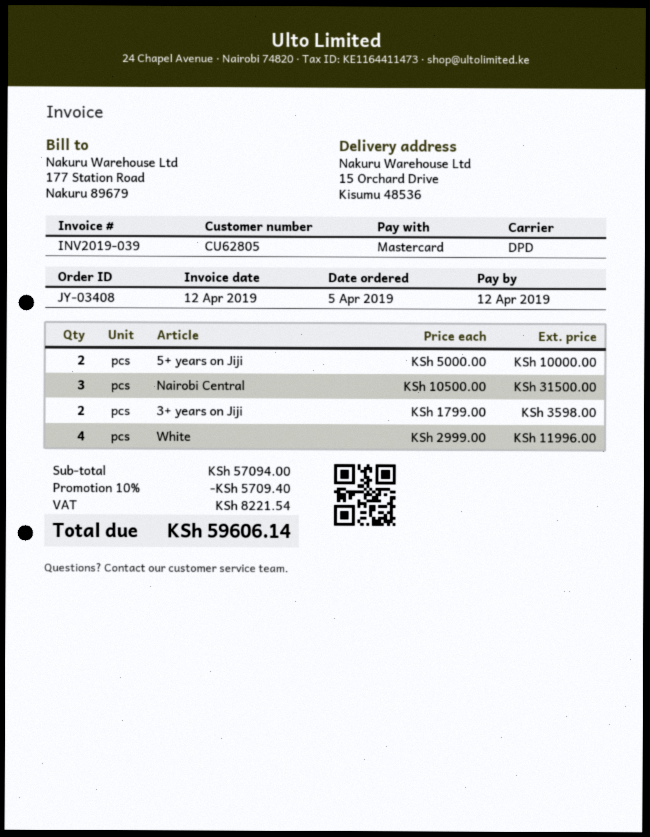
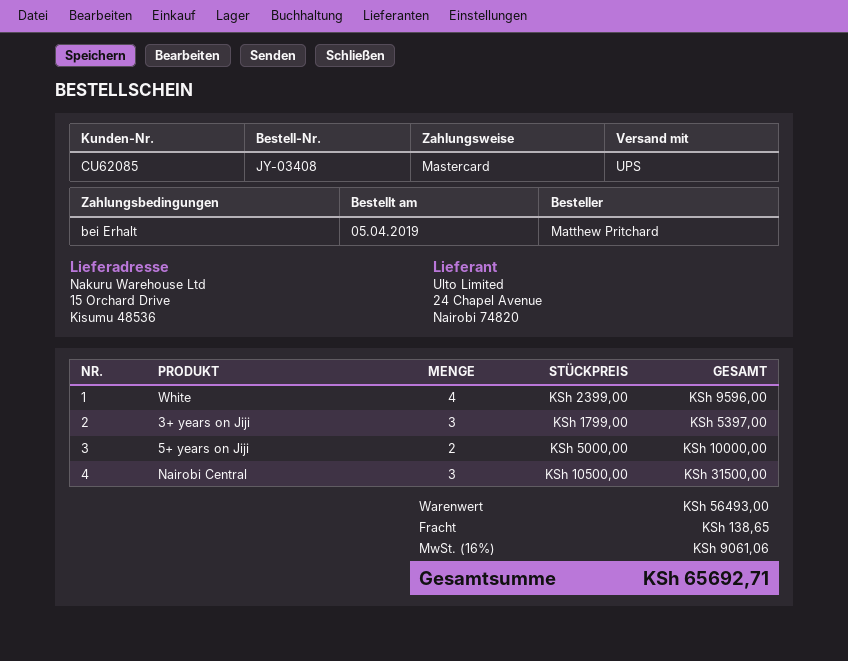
customer number: CU62805 -> CU62085
shipping method: DPD -> UPS
3+ years on Jiji: 2 x 1799.00 = 3598.00 -> 3 x 1799.00 = 5397.00
White: 4 x 2999.00 = 11996.00 -> 4 x 2399.00 = 9596.00
subtotal: 57094.00 -> 56493.00
discount: 10% = 5709.40 -> none
shipping: none -> 138.65
tax: 8221.54 -> 9061.06
total: 59606.14 -> 65692.71

